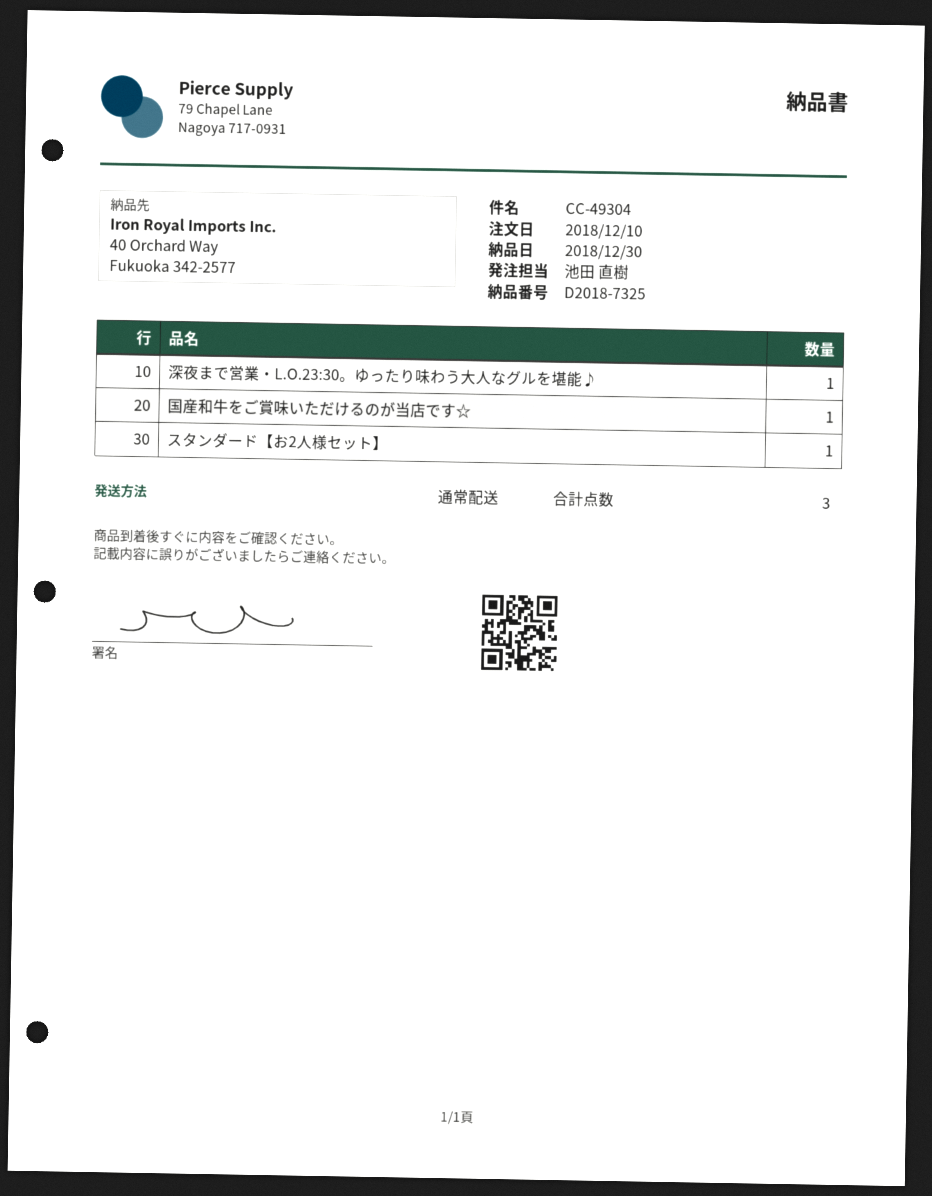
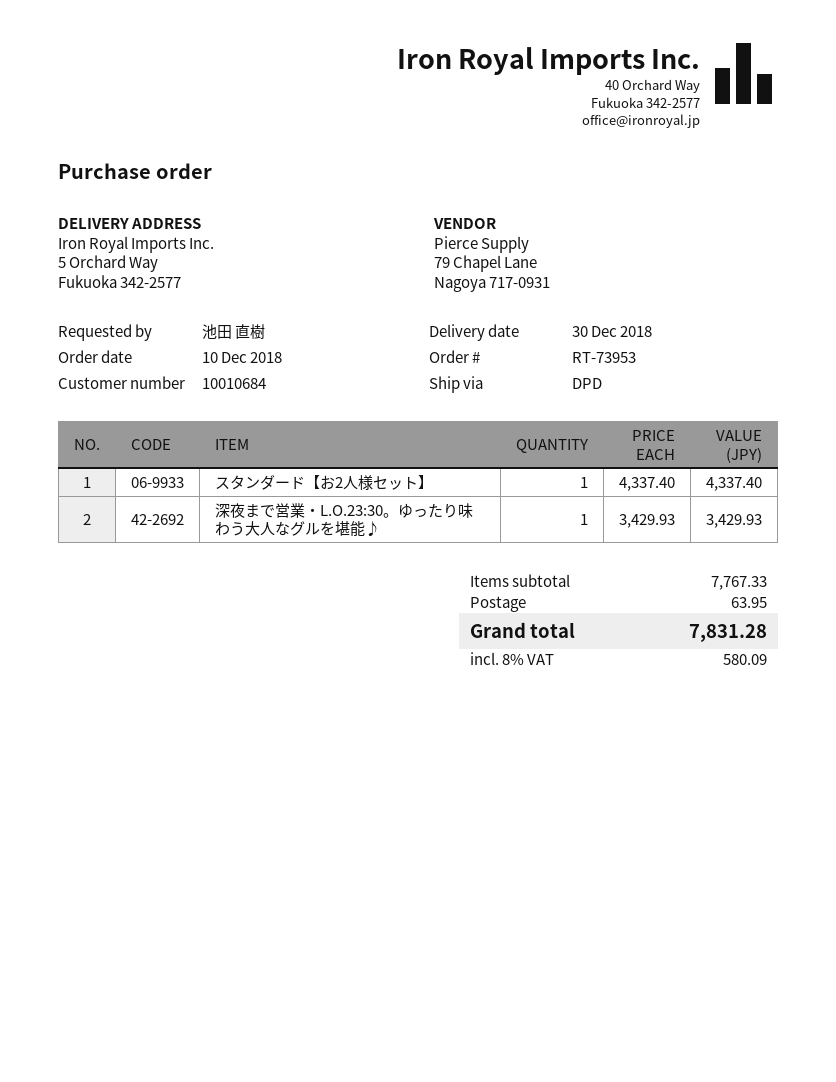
shipping method: standard -> DPD
ship to: 40 Orchard Way, Fukuoka 342-2577 -> 5 Orchard Way, Fukuoka 342-2577
国産和牛をご賞味いただけるのが当店です☆: 1 -> none

